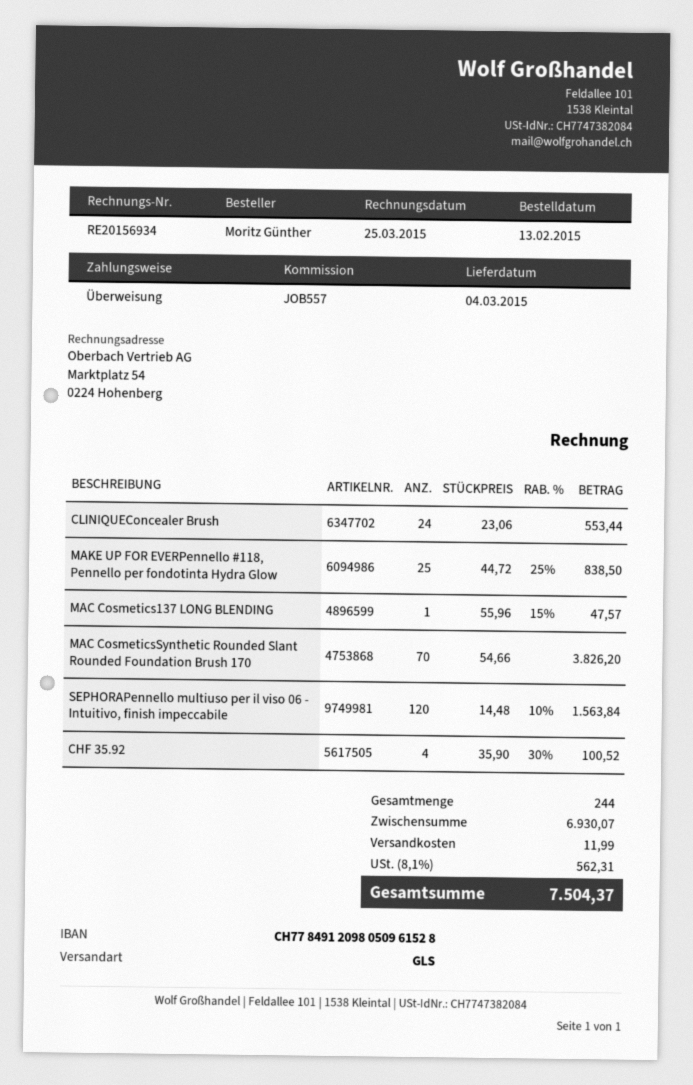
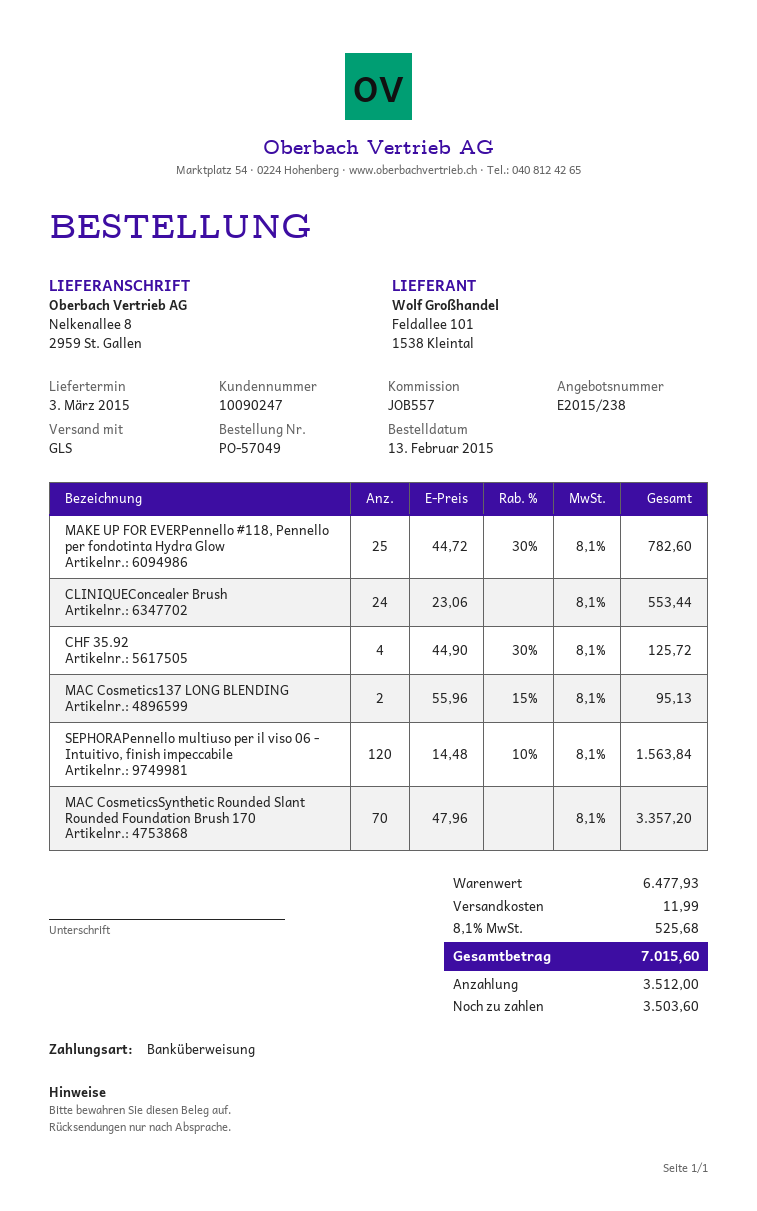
delivery date: 2015-03-04 -> 2015-03-03
MAKE UP FOR EVERPennello #118, Pennello per fondotinta Hydra Glow: 25 x 44.72 - 25% = 838.50 -> 25 x 44.72 - 30% = 782.60
MAC Cosmetics137 LONG BLENDING: 1 x 55.96 - 15% = 47.57 -> 2 x 55.96 - 15% = 95.13
MAC CosmeticsSynthetic Rounded Slant Rounded Foundation Brush 170: 70 x 54.66 = 3826.20 -> 70 x 47.96 = 3357.20
CHF 35.92: 4 x 35.90 - 30% = 100.52 -> 4 x 44.90 - 30% = 125.72
subtotal: 6930.07 -> 6477.93
tax: 8.1% = 562.31 -> 8.1% = 525.68
total: 7504.37 -> 7015.60

